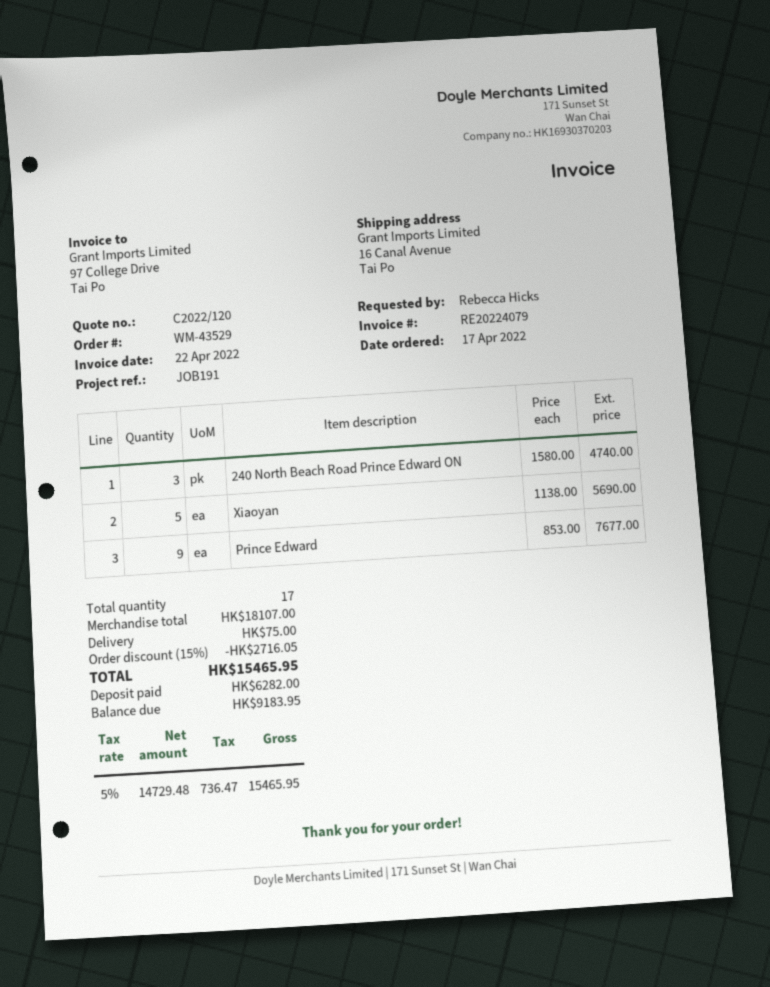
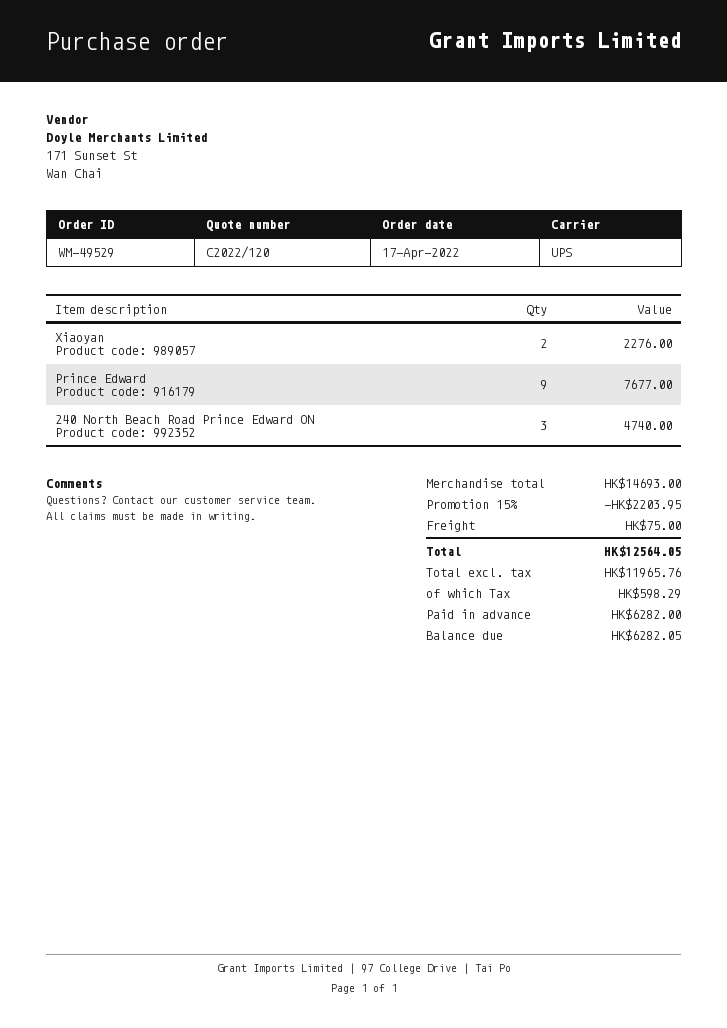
order number: WM-43529 -> WM-49529
Xiaoyan: 5 for 5690.00 -> 2 for 2276.00
subtotal: 18107.00 -> 14693.00
discount: 15% = 2716.05 -> 15% = 2203.95
net: 14729.48 -> 11965.76
tax: 736.47 -> 598.29
total: 15465.95 -> 12564.05
balance: 9183.95 -> 6282.05

